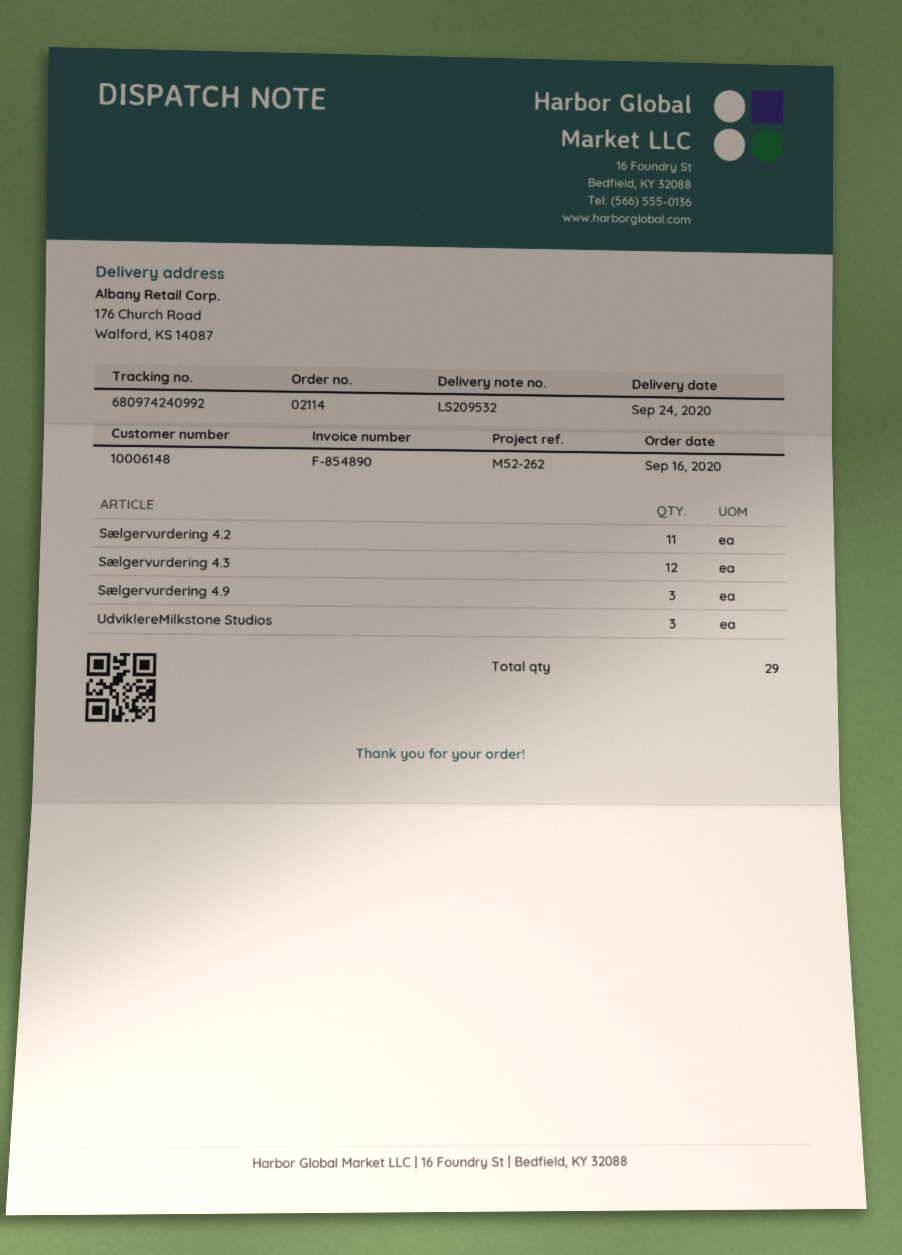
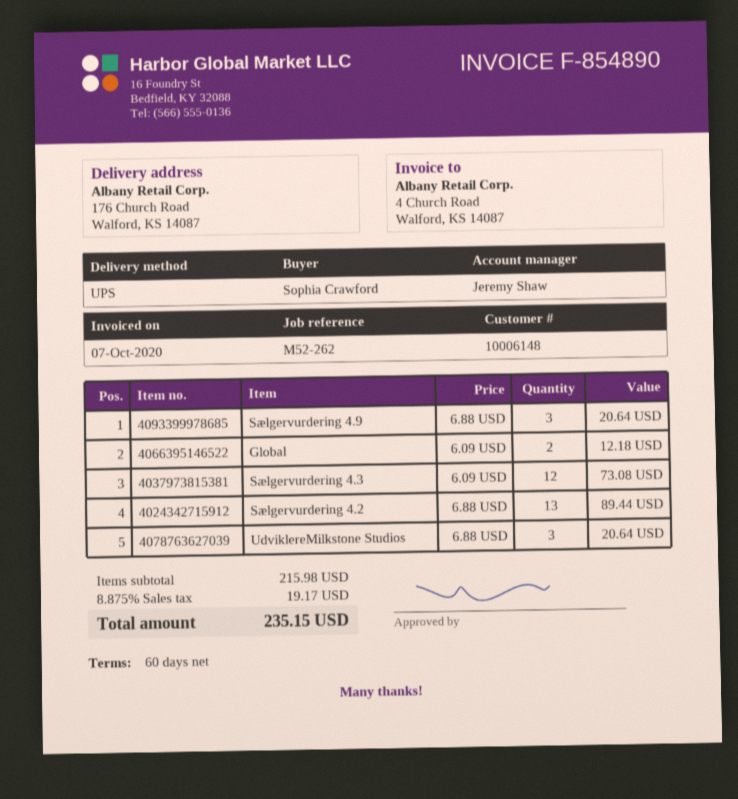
Sælgervurdering 4.2: 11 -> 13
Global: none -> 2

